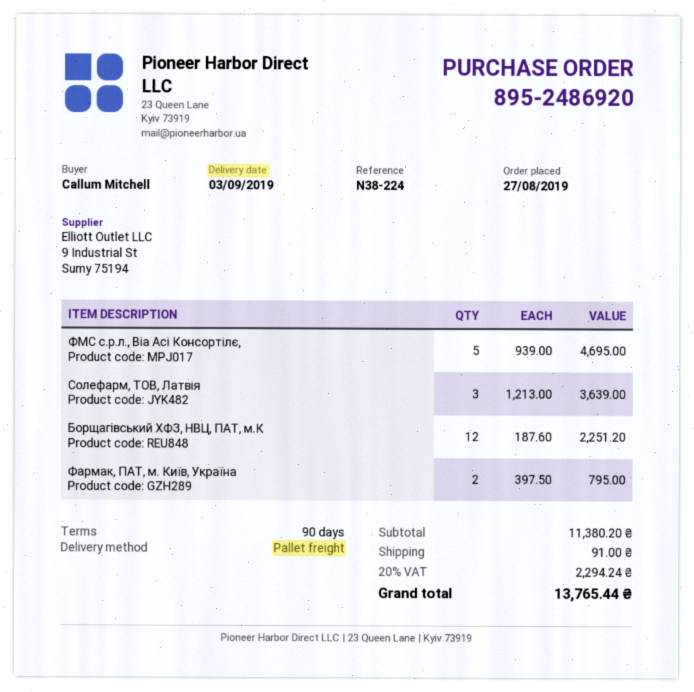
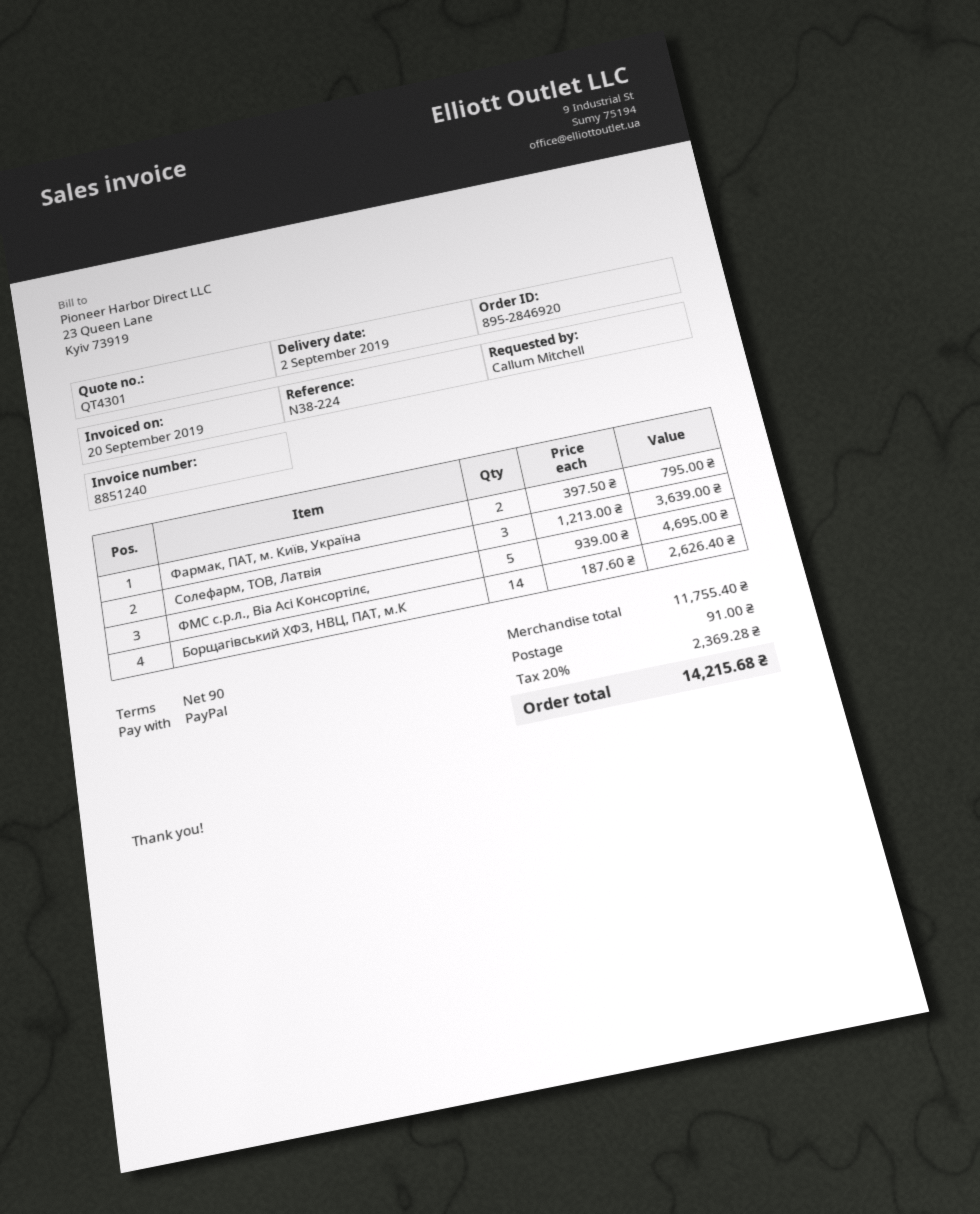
order number: 895-2486920 -> 895-2846920
delivery date: 2019-09-03 -> 2019-09-02
Борщагівський ХФЗ, НВЦ, ПАТ, м.К: 12 x 187.60 = 2251.20 -> 14 x 187.60 = 2626.40
subtotal: 11380.20 -> 11755.40
tax: 20% = 2294.24 -> 20% = 2369.28
total: 13765.44 -> 14215.68

